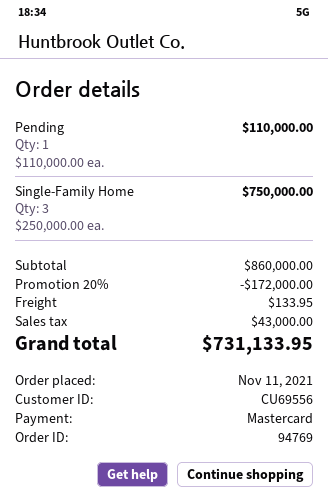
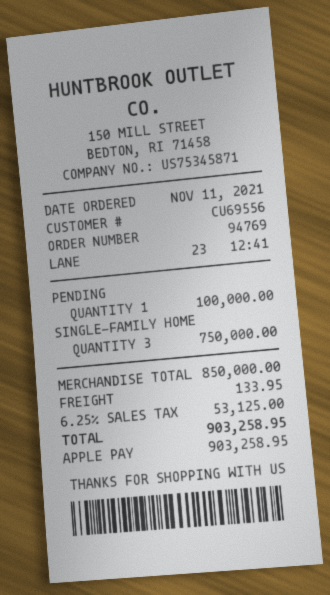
payment method: Mastercard -> Apple Pay
Pending: 1 for 110000.00 -> 1 for 100000.00
subtotal: 860000.00 -> 850000.00
discount: 20% = 172000.00 -> none
tax: 43000.00 -> 53125.00
total: 731133.95 -> 903258.95

